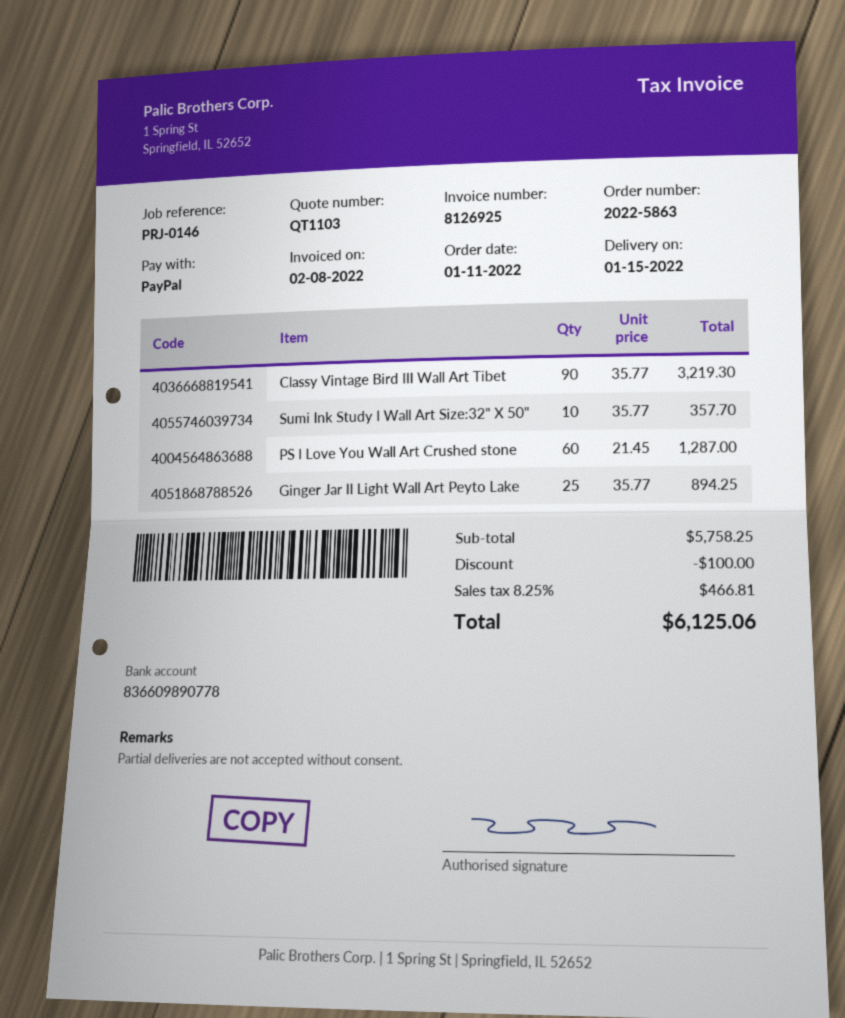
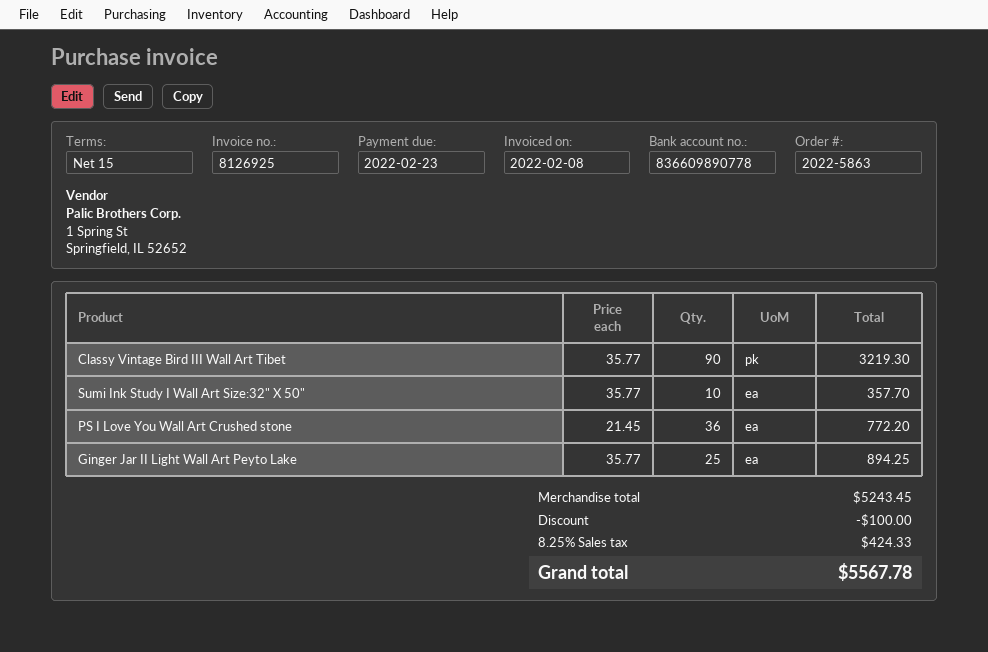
PS I Love You Wall Art Crushed stone: 60 x 21.45 = 1287.00 -> 36 x 21.45 = 772.20
subtotal: 5758.25 -> 5243.45
tax: 8.25% = 466.81 -> 8.25% = 424.33
total: 6125.06 -> 5567.78

